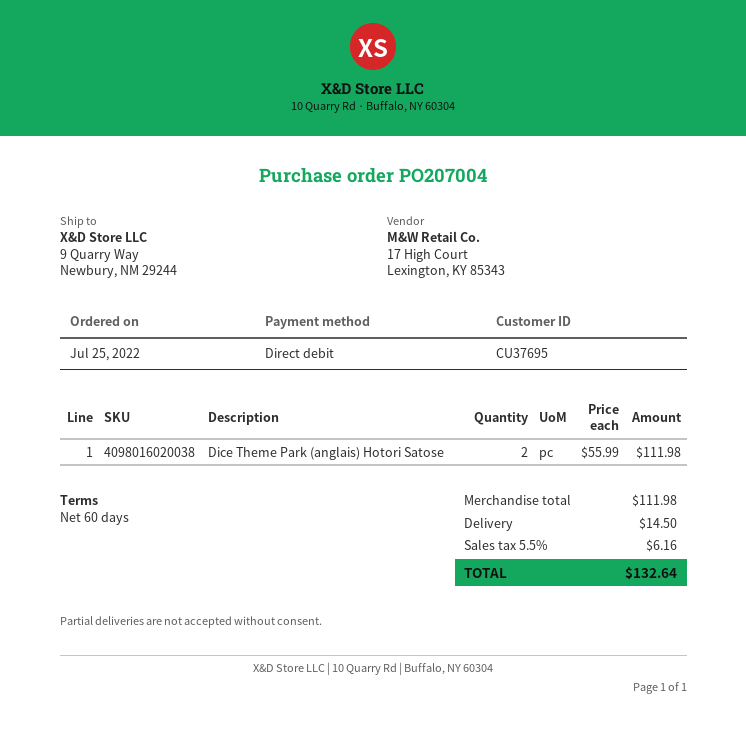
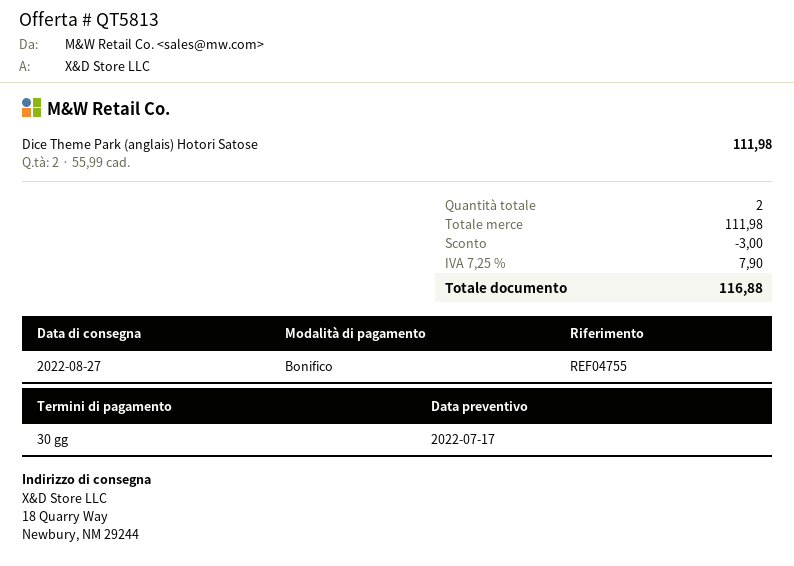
payment terms: 60 days -> 30 days
payment method: direct debit -> bank transfer
ship to: 9 Quarry Way, Newbury, NM 29244 -> 18 Quarry Way, Newbury, NM 29244
discount: none -> 3.00
shipping: 14.50 -> none
tax: 5.5% = 6.16 -> 7.25% = 7.90
total: 132.64 -> 116.88

